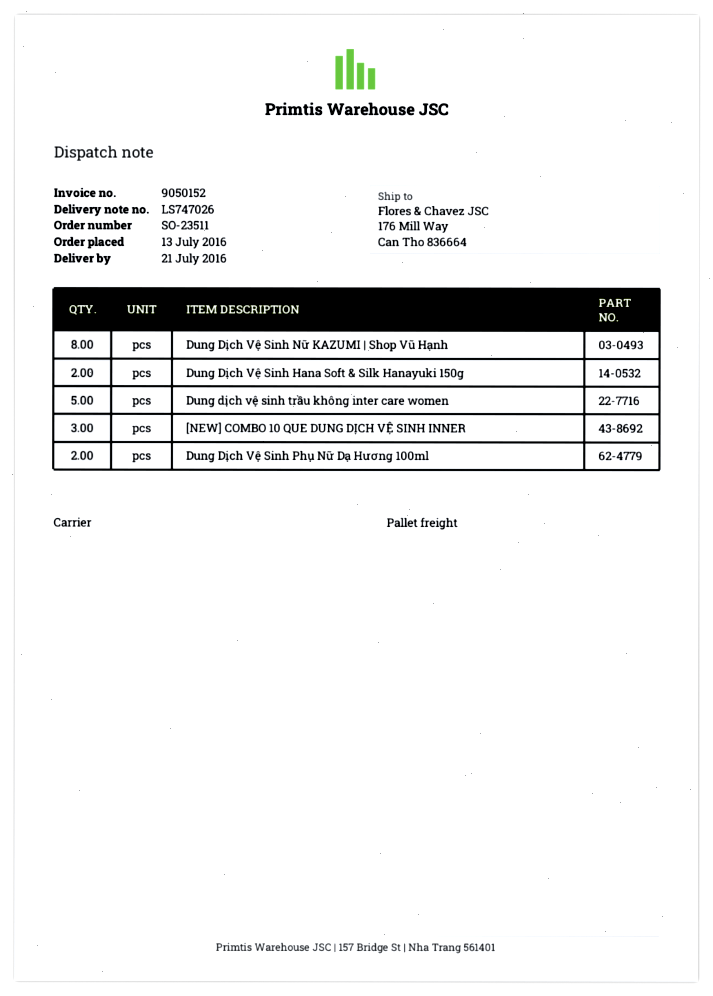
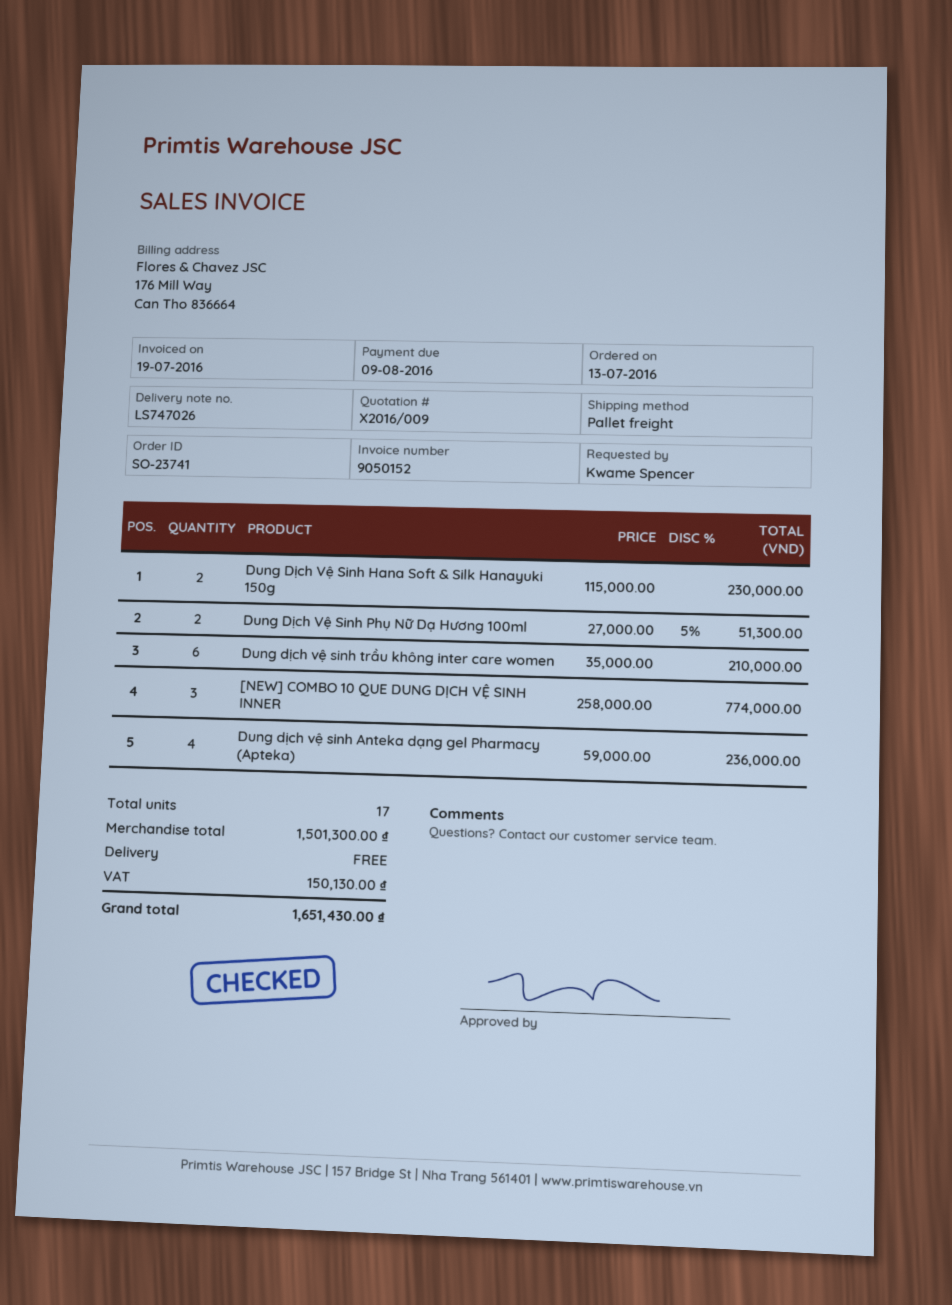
order number: SO-23511 -> SO-23741
Dung Dịch Vệ Sinh Nữ KAZUMI | Shop Vũ Hạnh: 8 -> none
Dung dịch vệ sinh trầu không inter care women: 5 -> 6
Dung dịch vệ sinh Anteka dạng gel Pharmacy (Apteka): none -> 4

